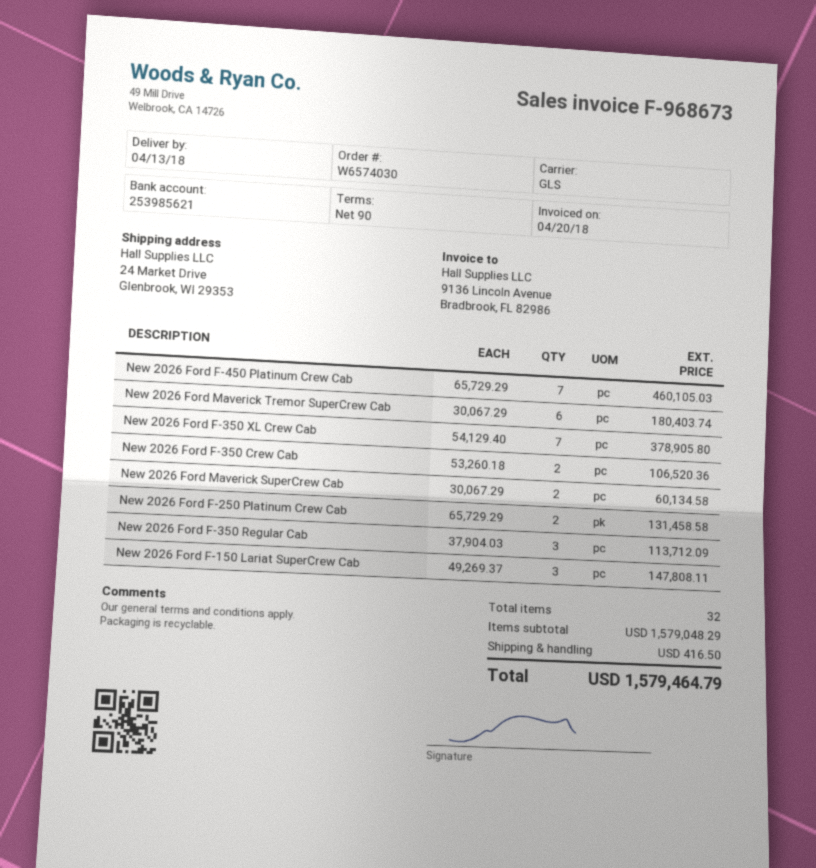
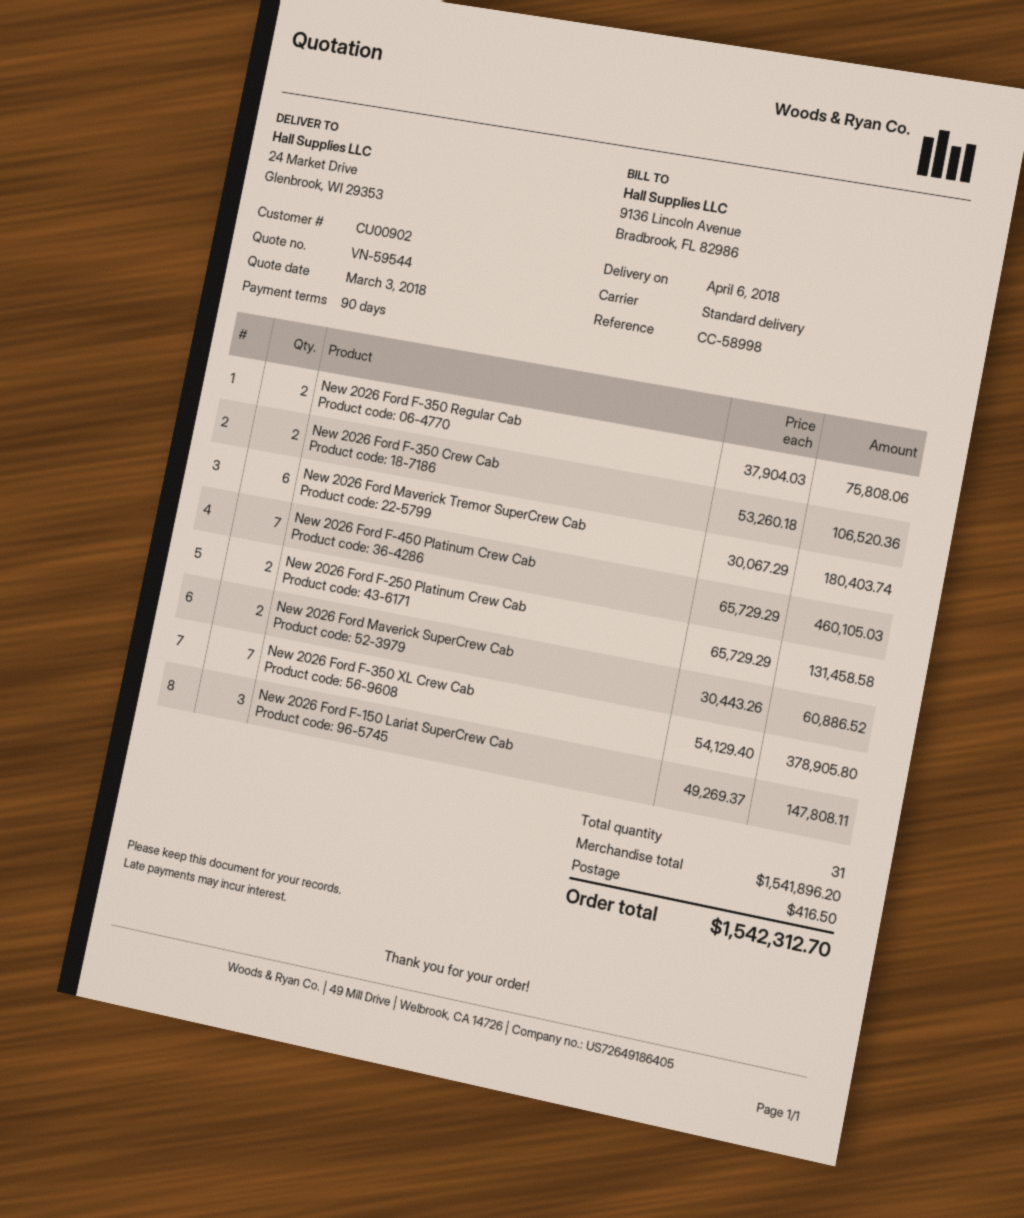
delivery date: 2018-04-13 -> 2018-04-06
shipping method: GLS -> standard
New 2026 Ford Maverick SuperCrew Cab: 2 x 30067.29 = 60134.58 -> 2 x 30443.26 = 60886.52
New 2026 Ford F-350 Regular Cab: 3 x 37904.03 = 113712.09 -> 2 x 37904.03 = 75808.06
total quantity: 32 -> 31
subtotal: 1579048.29 -> 1541896.20
total: 1579464.79 -> 1542312.70

